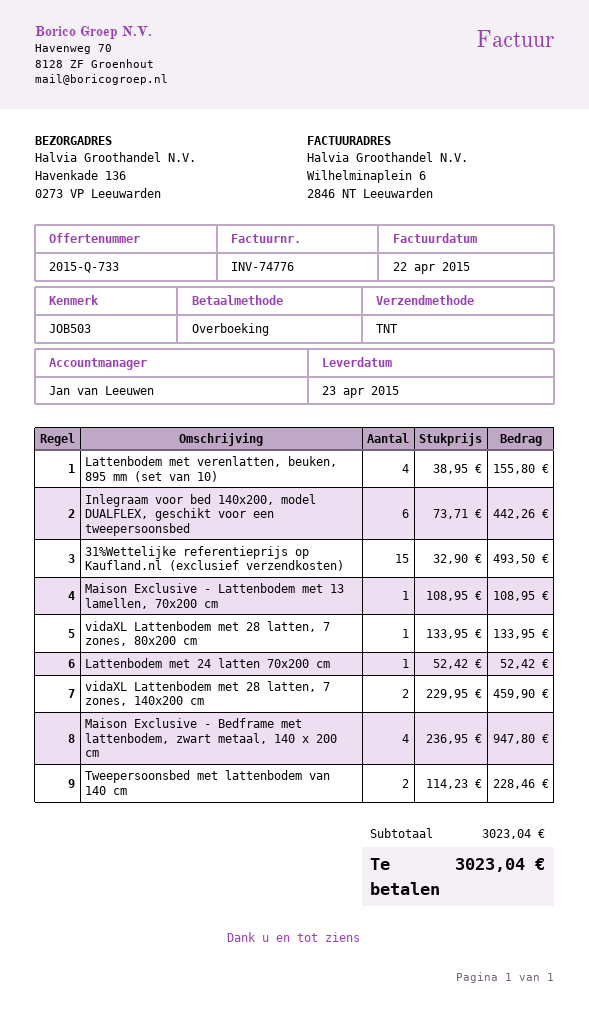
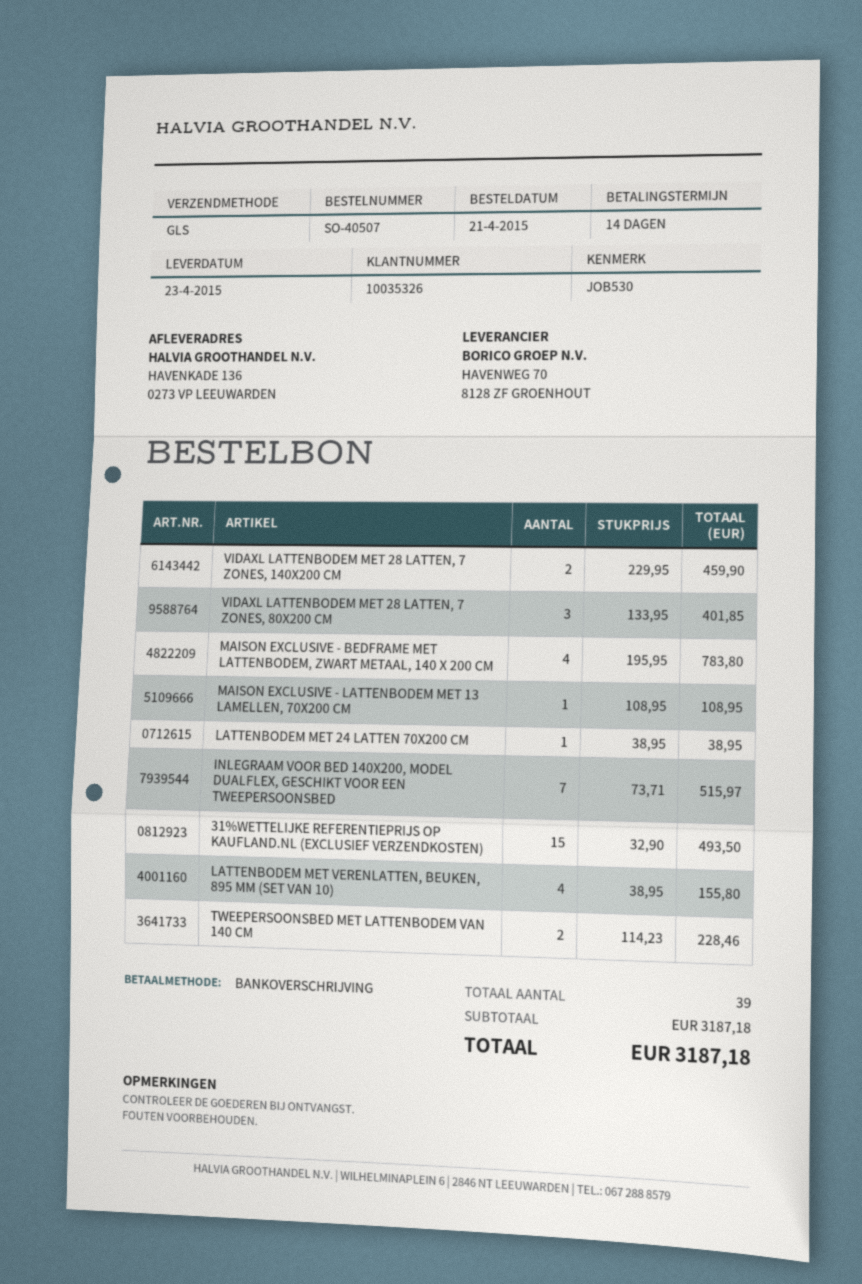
reference: JOB503 -> JOB530
shipping method: TNT -> GLS
Inlegraam voor bed 140x200, model DUALFLEX, geschikt voor een tweepersoonsbed: 6 x 73.71 = 442.26 -> 7 x 73.71 = 515.97
vidaXL Lattenbodem met 28 latten, 7 zones, 80x200 cm: 1 x 133.95 = 133.95 -> 3 x 133.95 = 401.85
Lattenbodem met 24 latten 70x200 cm: 1 x 52.42 = 52.42 -> 1 x 38.95 = 38.95
Maison Exclusive - Bedframe met lattenbodem, zwart metaal, 140 x 200 cm: 4 x 236.95 = 947.80 -> 4 x 195.95 = 783.80
subtotal: 3023.04 -> 3187.18
total: 3023.04 -> 3187.18

